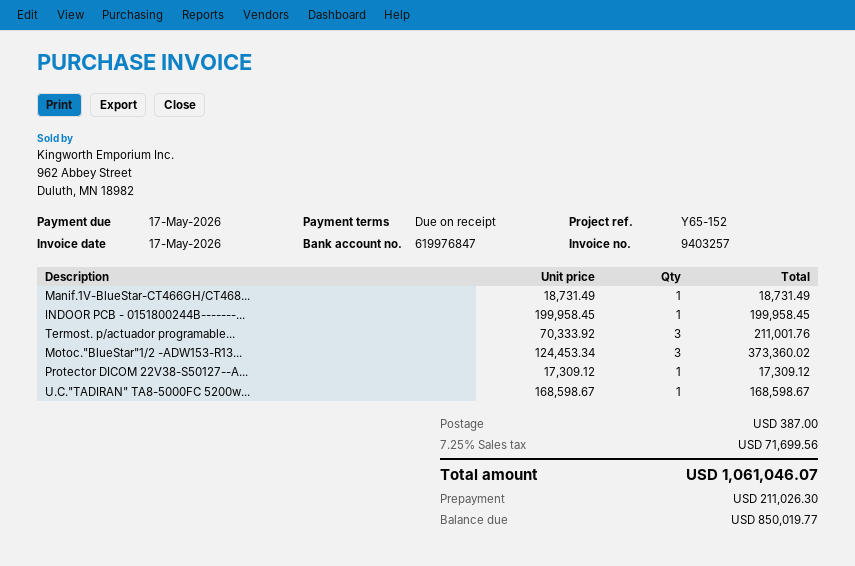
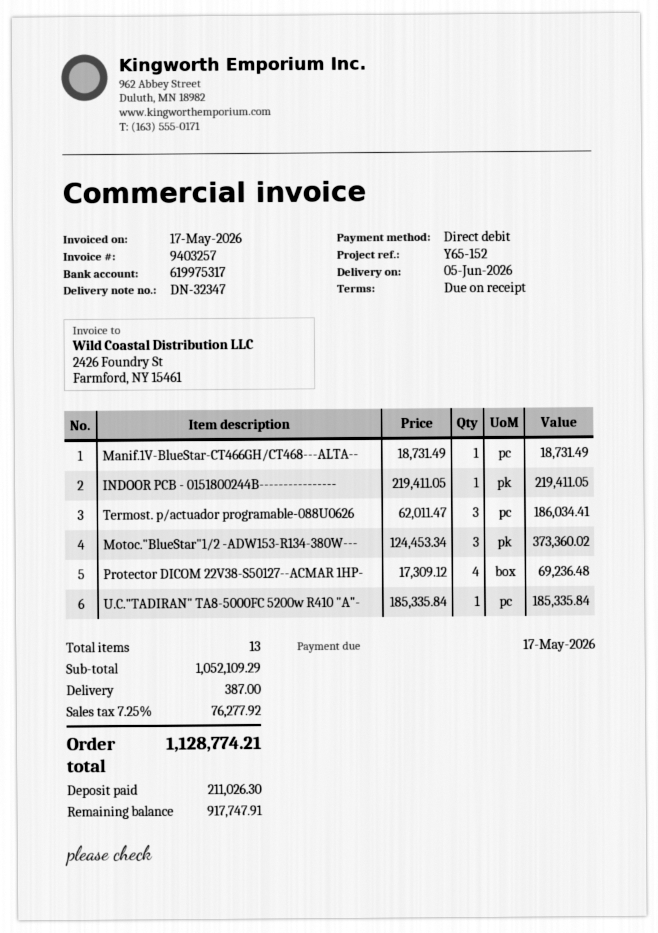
bank account: 619976847 -> 619975317
INDOOR PCB - 0151800244B-------...: 1 x 199958.45 = 199958.45 -> 1 x 219411.05 = 219411.05
Termost. p/actuador programable...: 3 x 70333.92 = 211001.76 -> 3 x 62011.47 = 186034.41
Protector DICOM 22V38-S50127--A...: 1 x 17309.12 = 17309.12 -> 4 x 17309.12 = 69236.48
U.C."TADIRAN" TA8-5000FC 5200w...: 1 x 168598.67 = 168598.67 -> 1 x 185335.84 = 185335.84
tax: 7.25% = 71699.56 -> 7.25% = 76277.92
total: 1061046.07 -> 1128774.21
balance: 850019.77 -> 917747.91

